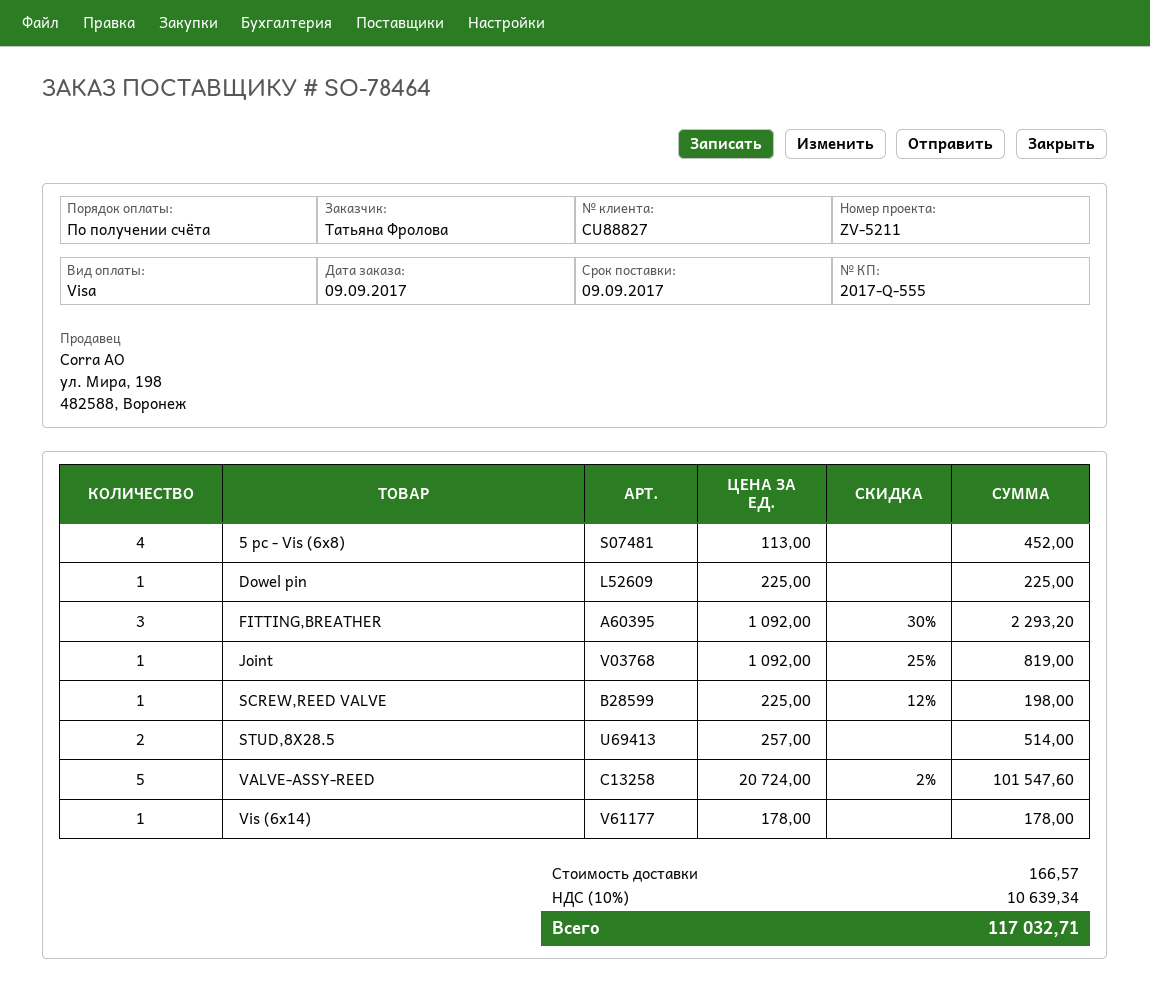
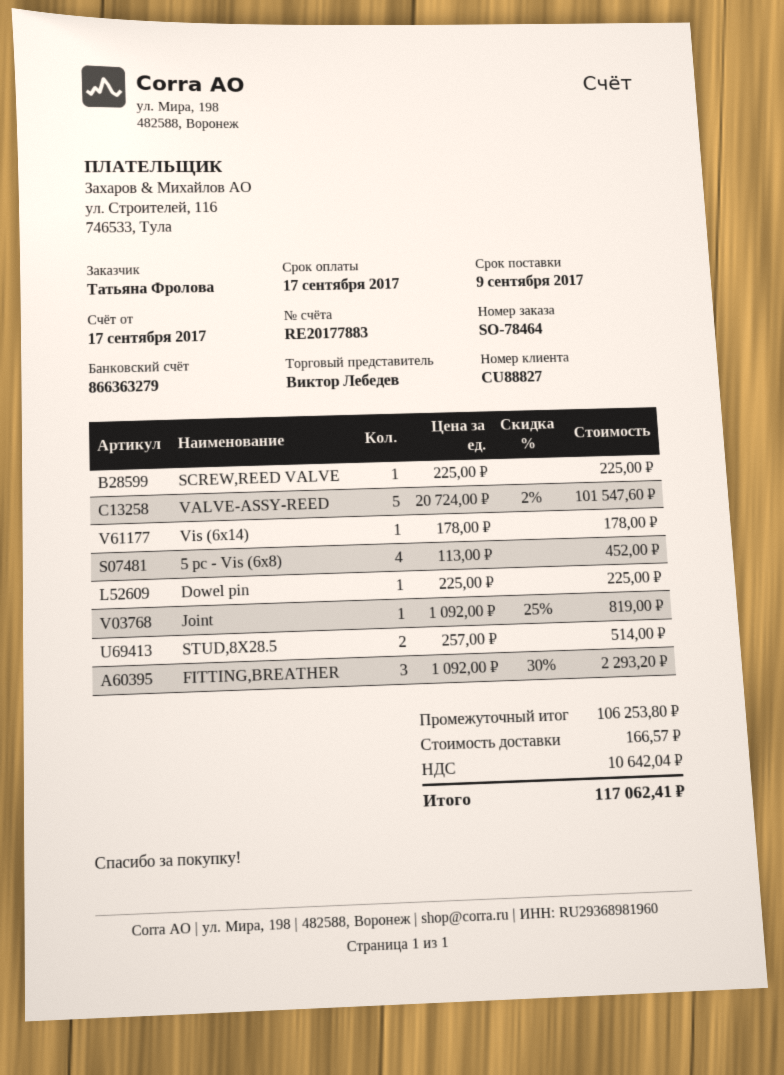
SCREW,REED VALVE: 1 x 225.00 - 12% = 198.00 -> 1 x 225.00 = 225.00
tax: 10639.34 -> 10642.04
total: 117032.71 -> 117062.41

